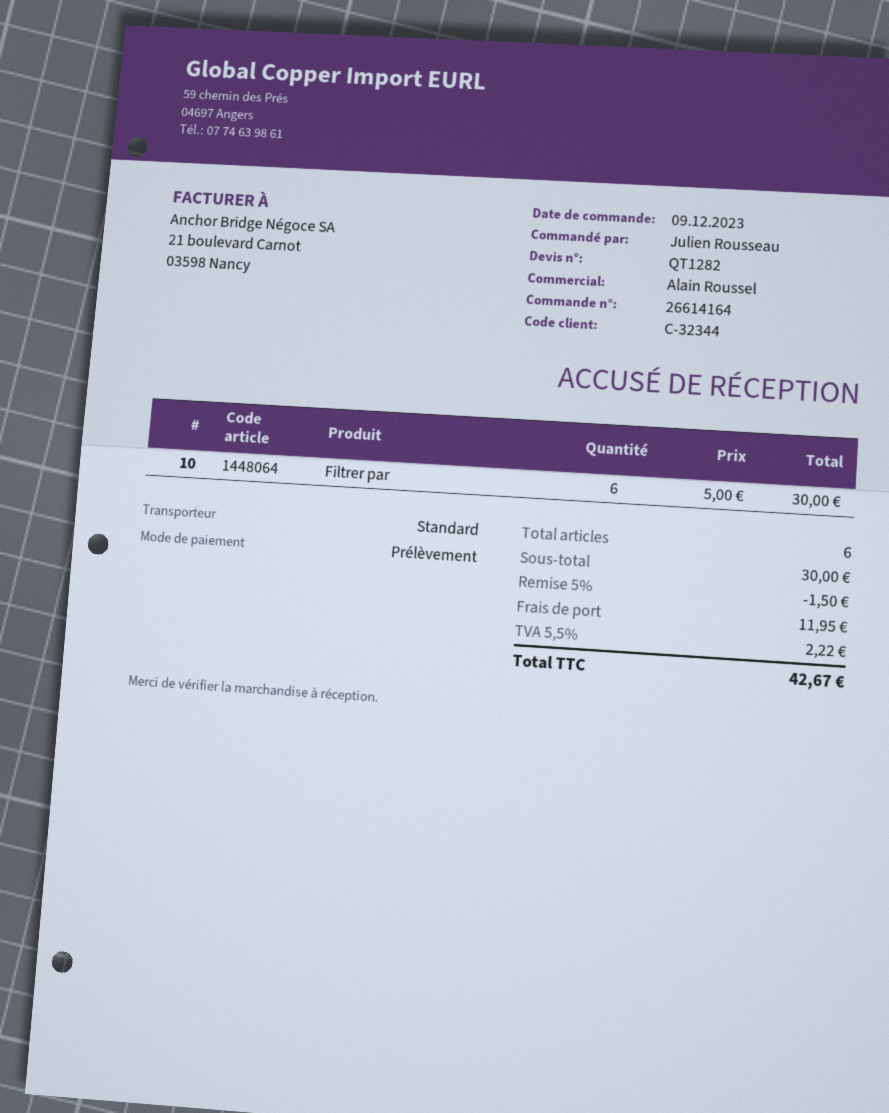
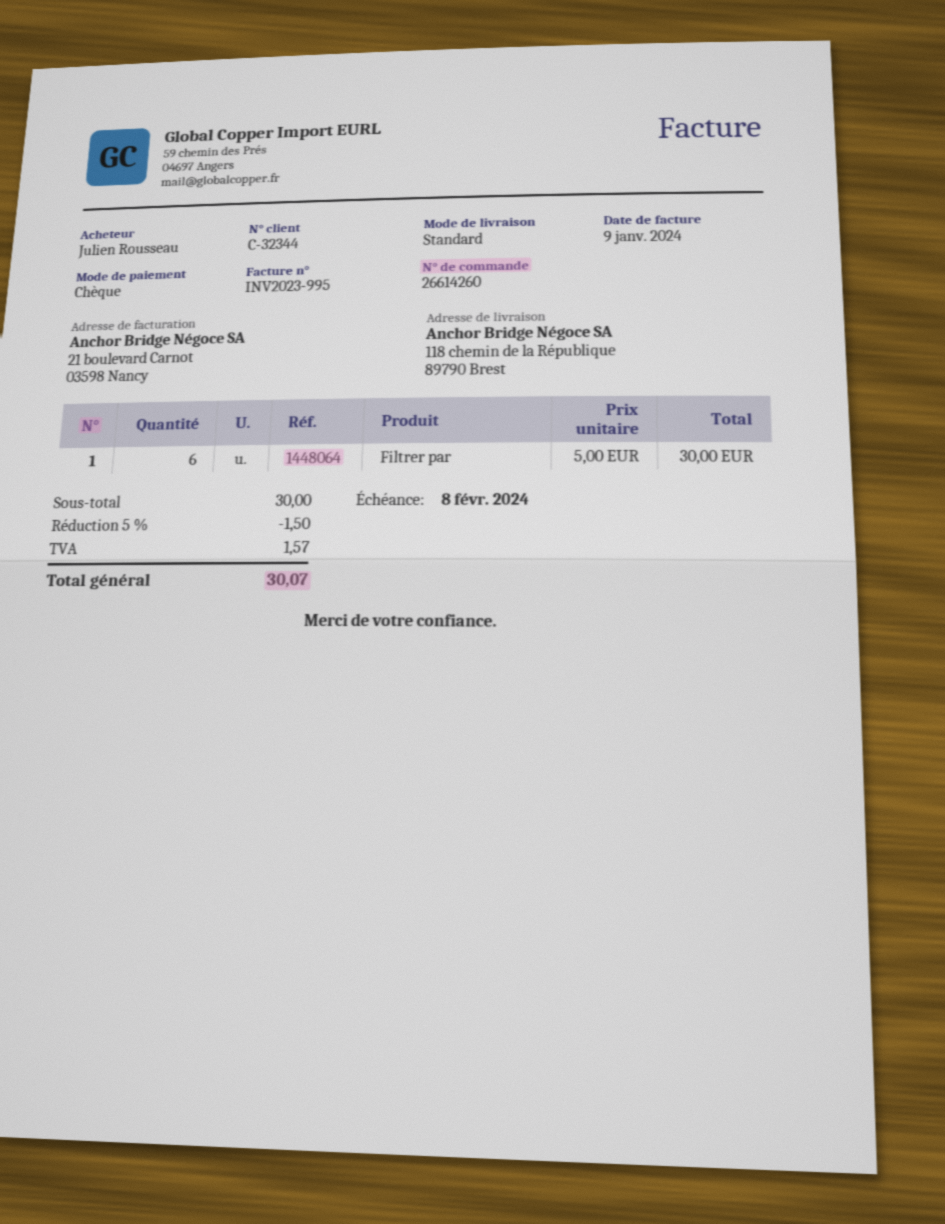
order number: 26614164 -> 26614260
payment method: direct debit -> cheque
shipping: 11.95 -> none
tax: 2.22 -> 1.57
total: 42.67 -> 30.07

